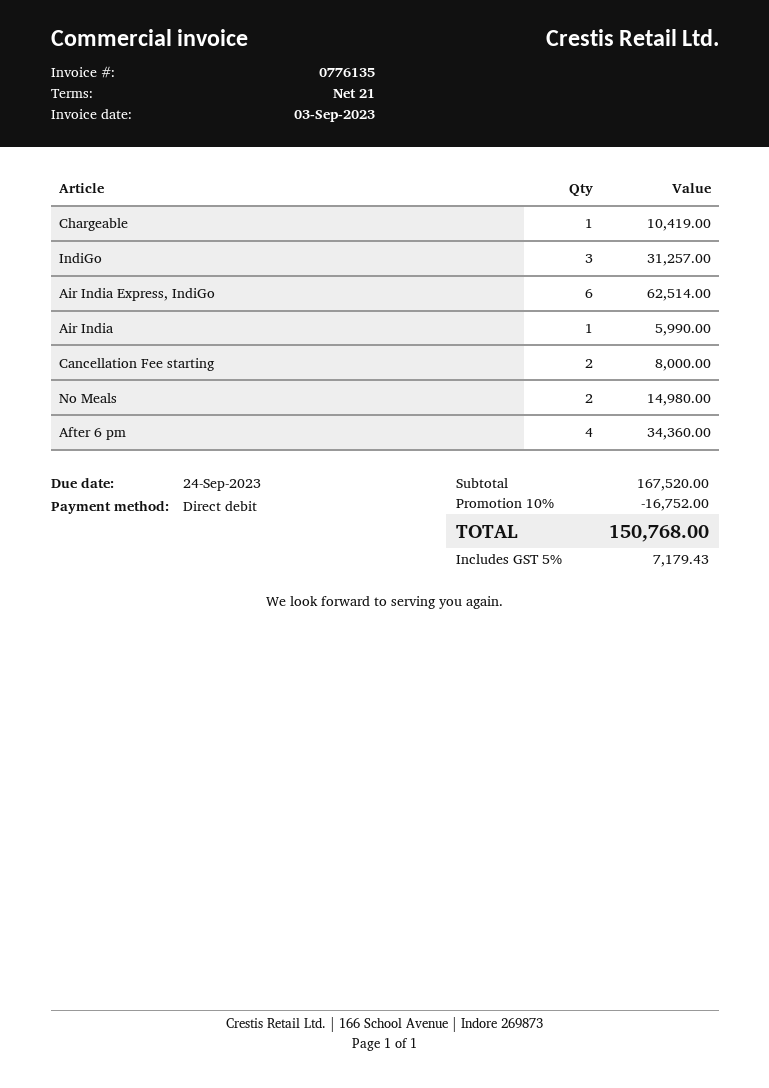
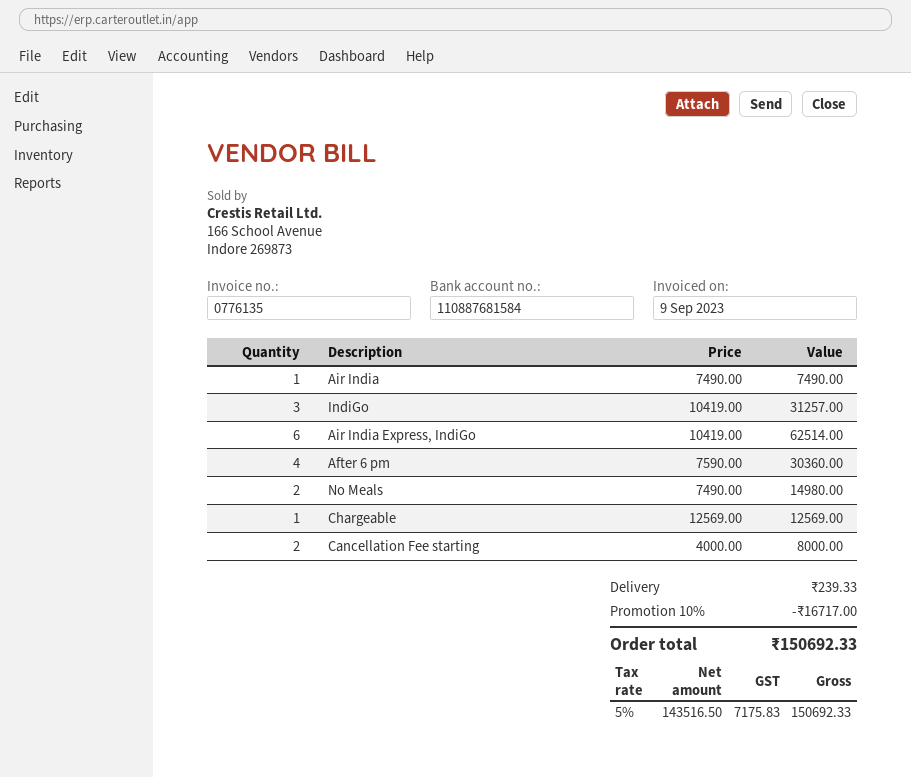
invoice date: 2023-09-03 -> 2023-09-09
Chargeable: 1 for 10419.00 -> 1 for 12569.00
Air India: 1 for 5990.00 -> 1 for 7490.00
After 6 pm: 4 for 34360.00 -> 4 for 30360.00
discount: 10% = 16752.00 -> 10% = 16717.00
shipping: none -> 239.33
tax: 5% = 7179.43 -> 5% = 7175.83
total: 150768.00 -> 150692.33

